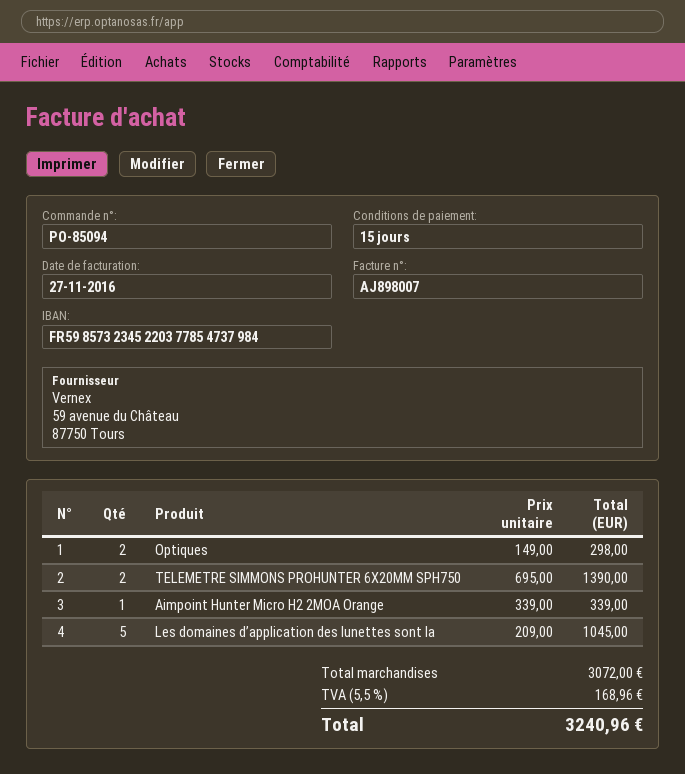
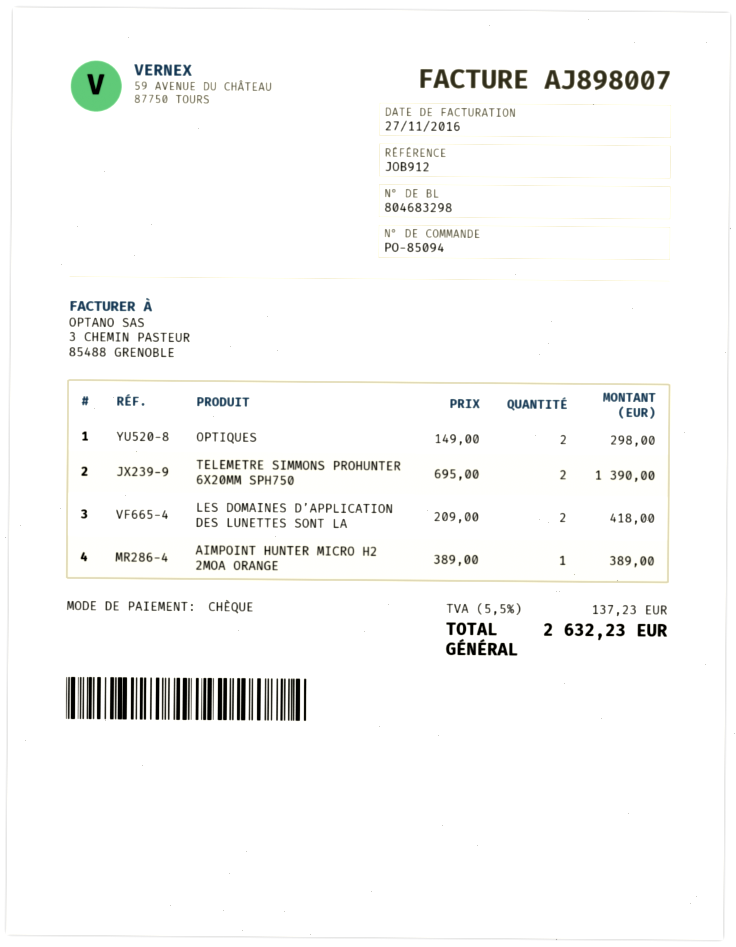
Aimpoint Hunter Micro H2 2MOA Orange: 1 x 339.00 = 339.00 -> 1 x 389.00 = 389.00
Les domaines d’application des lunettes sont la: 5 x 209.00 = 1045.00 -> 2 x 209.00 = 418.00
tax: 5.5% = 168.96 -> 5.5% = 137.23
total: 3240.96 -> 2632.23

